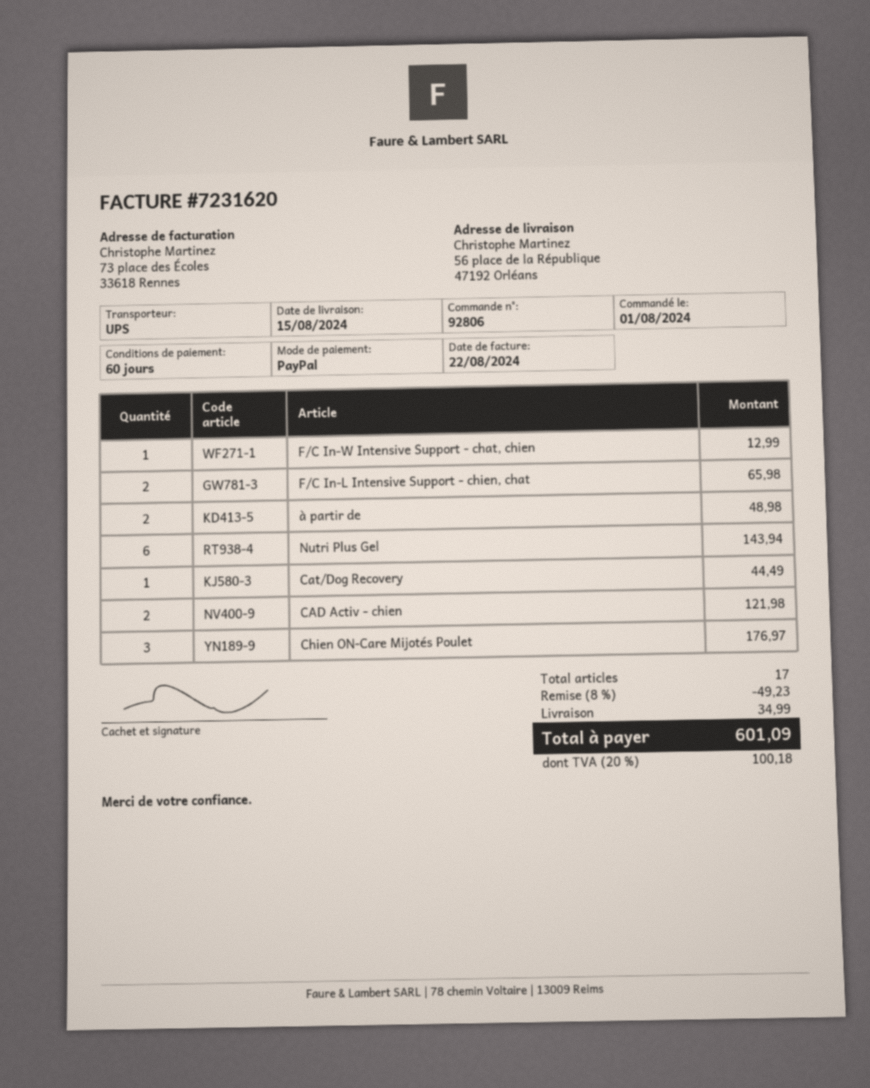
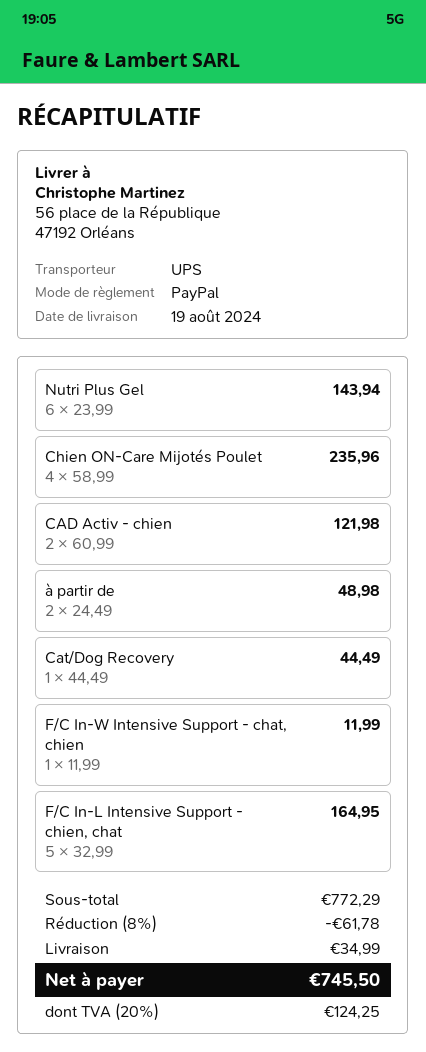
delivery date: 2024-08-15 -> 2024-08-19
F/C In-W Intensive Support - chat, chien: 1 for 12.99 -> 1 for 11.99
F/C In-L Intensive Support - chien, chat: 2 for 65.98 -> 5 for 164.95
Chien ON-Care Mijotés Poulet: 3 for 176.97 -> 4 for 235.96
discount: 8% = 49.23 -> 8% = 61.78
tax: 20% = 100.18 -> 20% = 124.25
total: 601.09 -> 745.50

